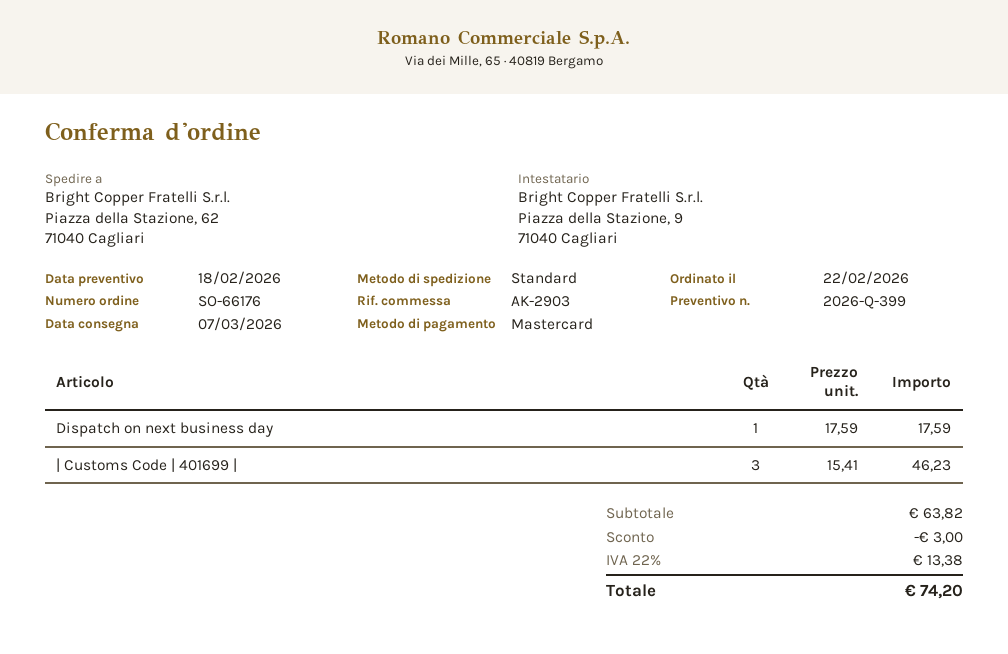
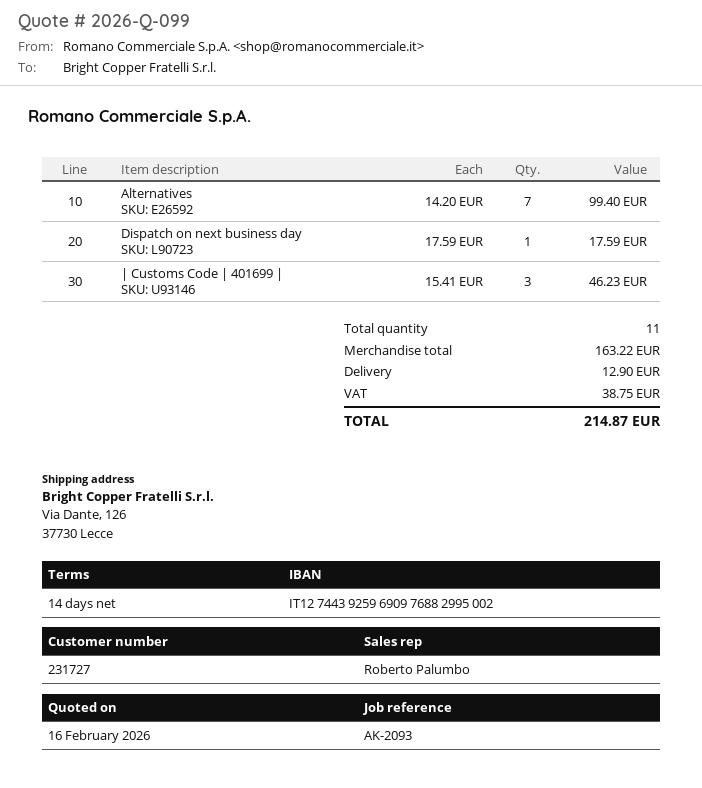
quote number: 2026-Q-399 -> 2026-Q-099
quote date: 2026-02-18 -> 2026-02-16
reference: AK-2903 -> AK-2093
ship to: Piazza della Stazione, 62, 71040 Cagliari -> Via Dante, 126, 37730 Lecce
Alternatives: none -> 7 x 14.20 = 99.40
subtotal: 63.82 -> 163.22
discount: 3.00 -> none
shipping: none -> 12.90
tax: 13.38 -> 38.75
total: 74.20 -> 214.87

